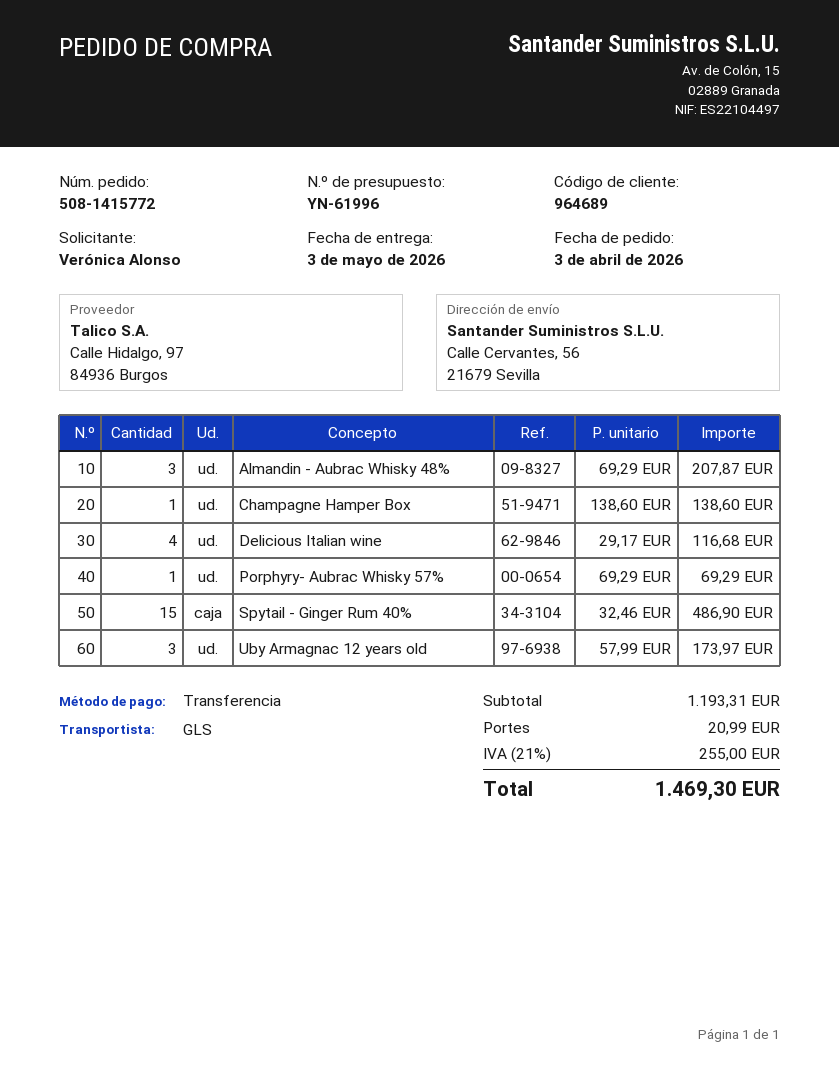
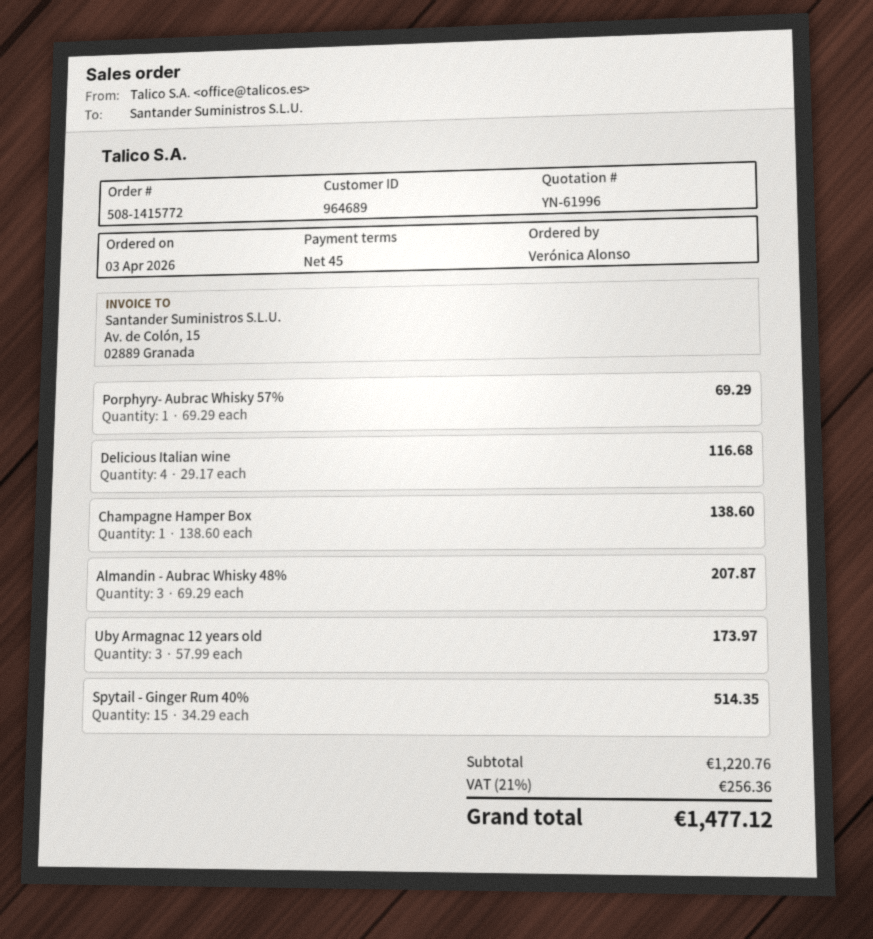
Spytail - Ginger Rum 40%: 15 x 32.46 = 486.90 -> 15 x 34.29 = 514.35
subtotal: 1193.31 -> 1220.76
shipping: 20.99 -> none
tax: 21% = 255.00 -> 21% = 256.36
total: 1469.30 -> 1477.12

